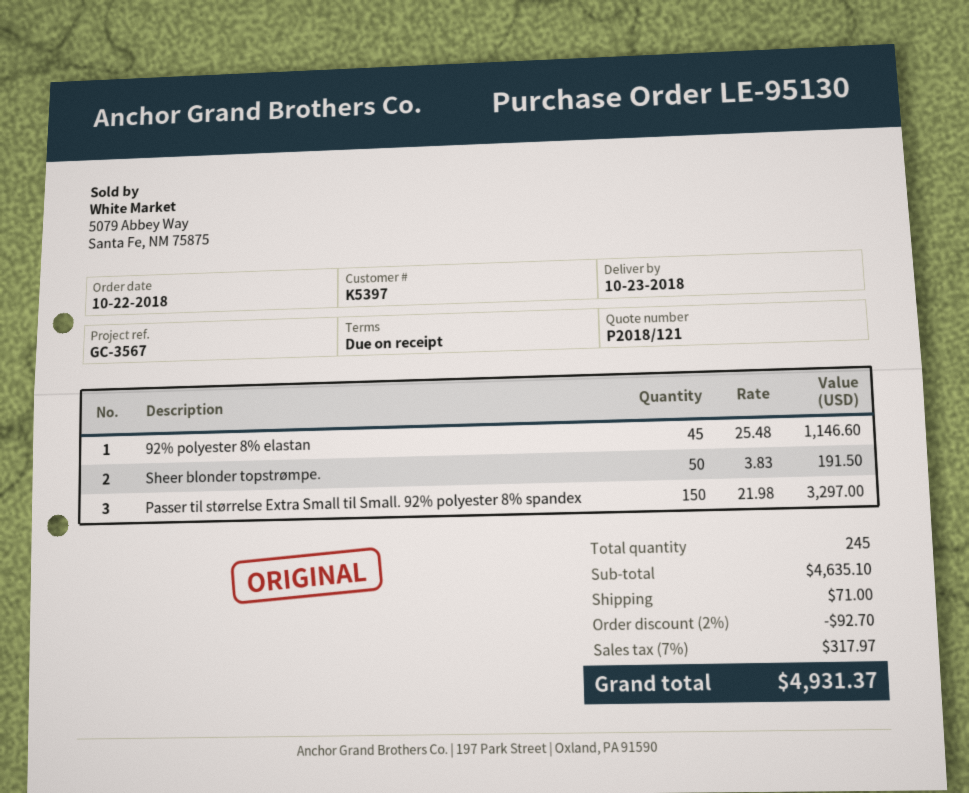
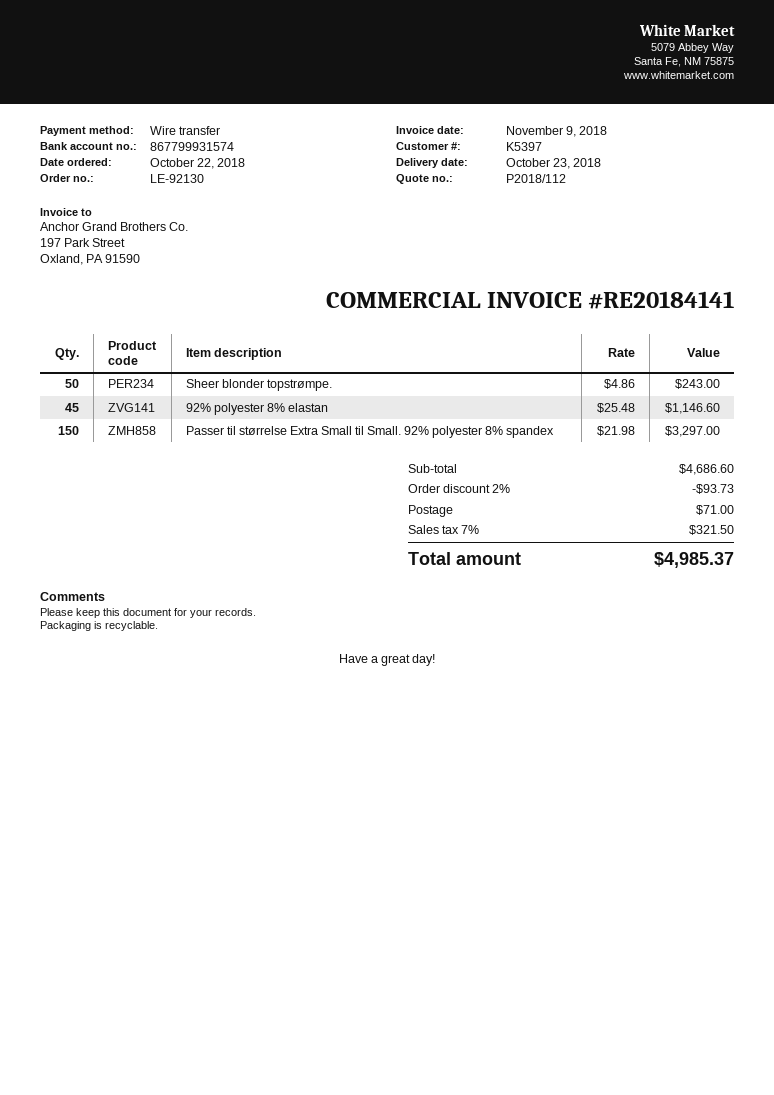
quote number: P2018/121 -> P2018/112
order number: LE-95130 -> LE-92130
Sheer blonder topstrømpe.: 50 x 3.83 = 191.50 -> 50 x 4.86 = 243.00
subtotal: 4635.10 -> 4686.60
discount: 2% = 92.70 -> 2% = 93.73
tax: 7% = 317.97 -> 7% = 321.50
total: 4931.37 -> 4985.37

